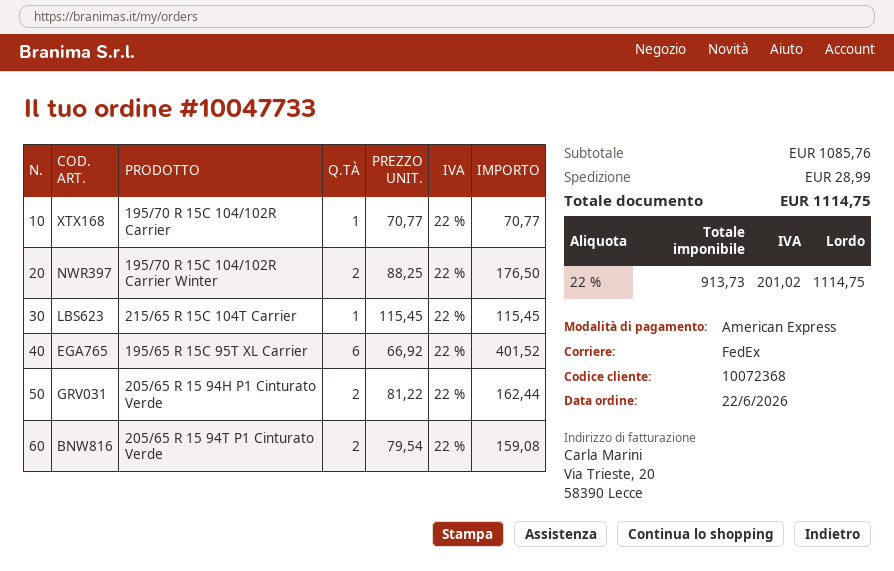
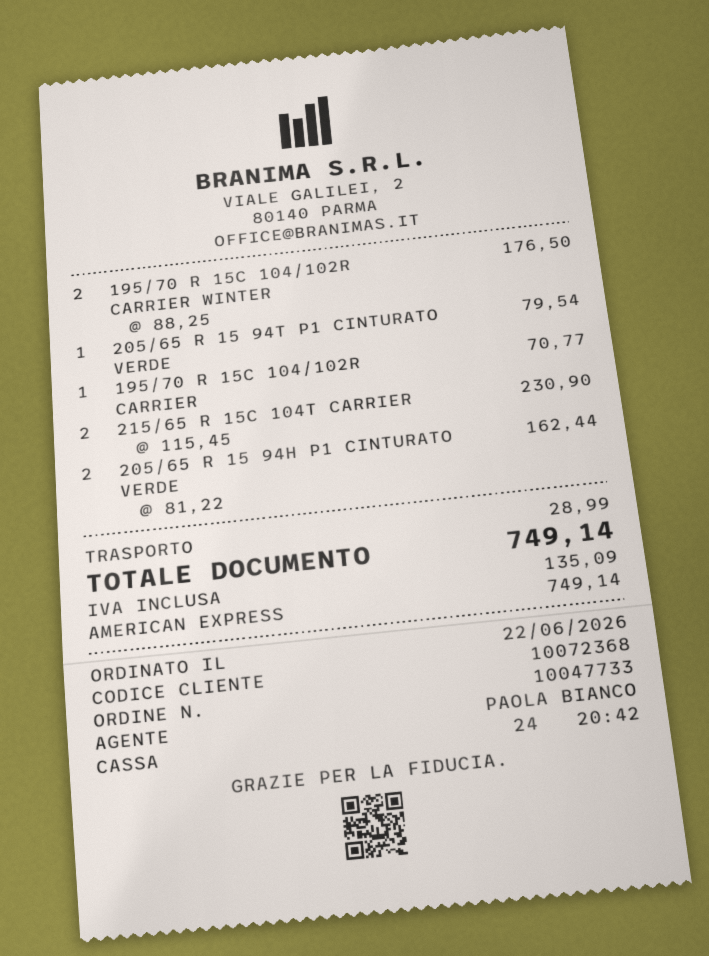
215/65 R 15C 104T Carrier: 1 x 115.45 = 115.45 -> 2 x 115.45 = 230.90
195/65 R 15C 95T XL Carrier: 6 x 66.92 = 401.52 -> none
205/65 R 15 94T P1 Cinturato Verde: 2 x 79.54 = 159.08 -> 1 x 79.54 = 79.54
tax: 201.02 -> 135.09
total: 1114.75 -> 749.14

